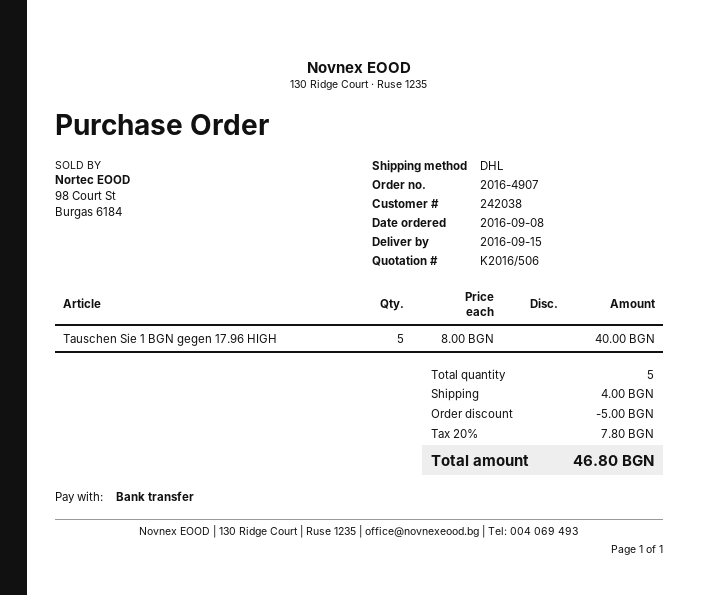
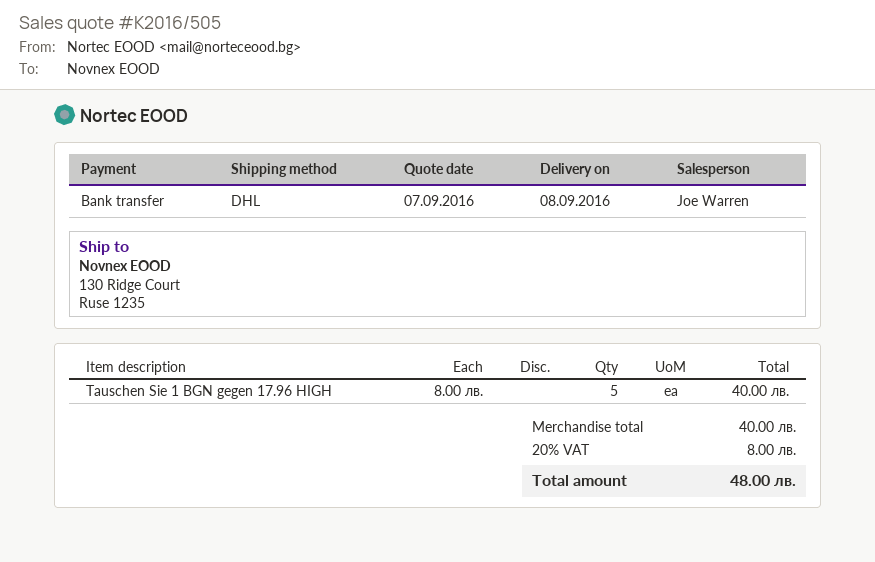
quote number: K2016/506 -> K2016/505
delivery date: 2016-09-15 -> 2016-09-08
discount: 5.00 -> none
shipping: 4.00 -> none
tax: 20% = 7.80 -> 20% = 8.00
total: 46.80 -> 48.00

